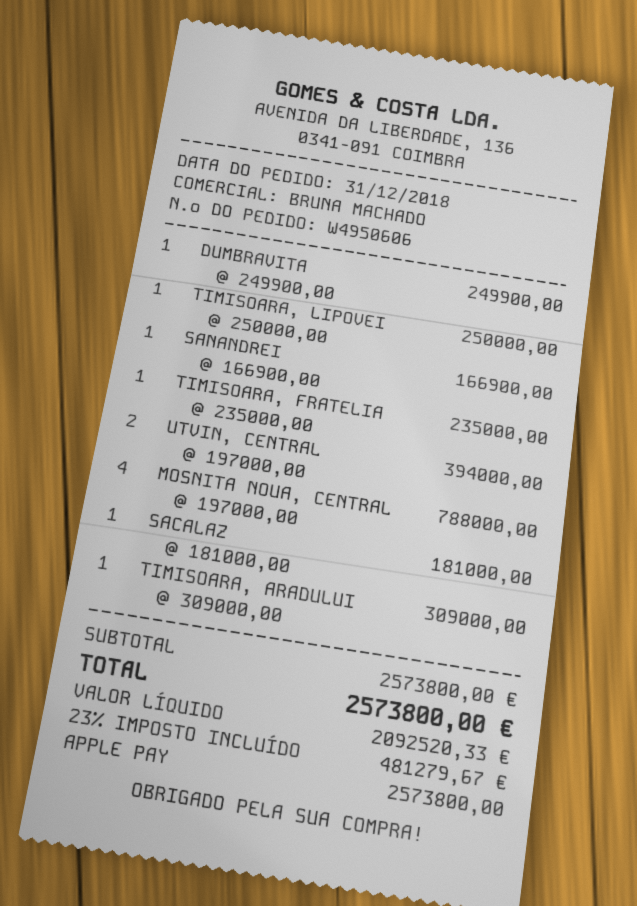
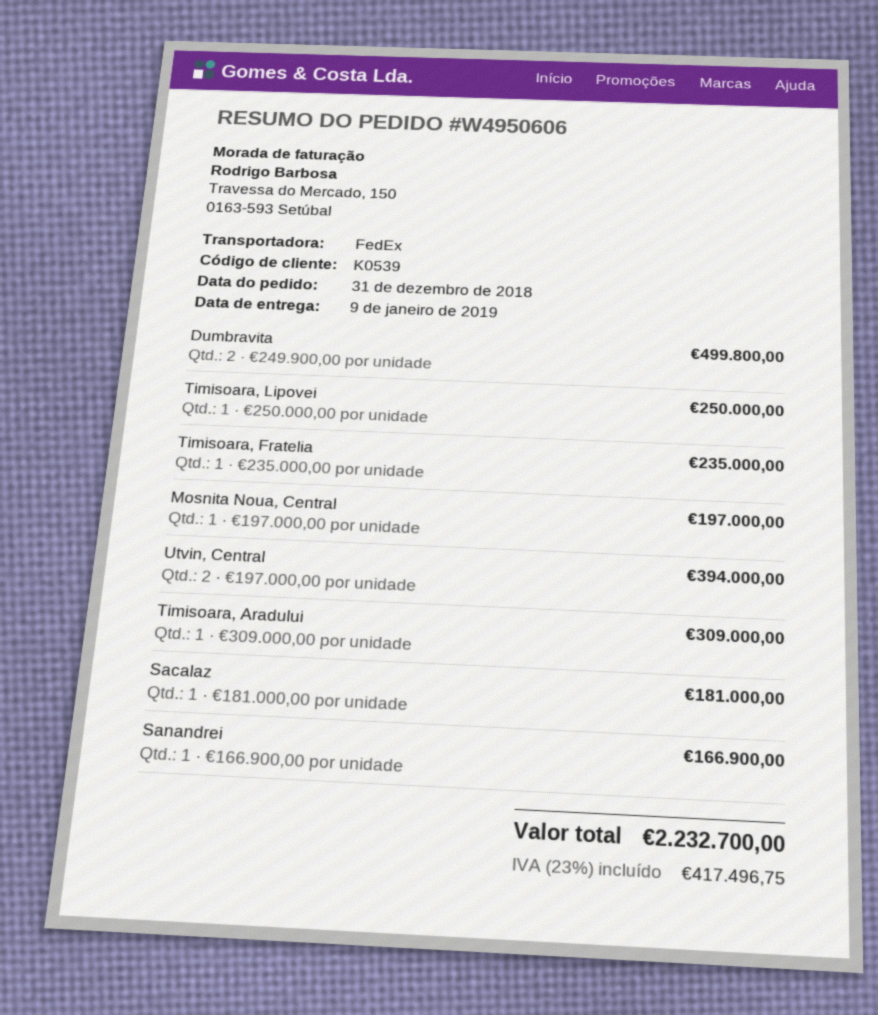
DUMBRAVITA: 1 x 249900.00 = 249900.00 -> 2 x 249900.00 = 499800.00
MOSNITA NOUA, CENTRAL: 4 x 197000.00 = 788000.00 -> 1 x 197000.00 = 197000.00
tax: 23% = 481279.67 -> 23% = 417496.75
total: 2573800.00 -> 2232700.00

